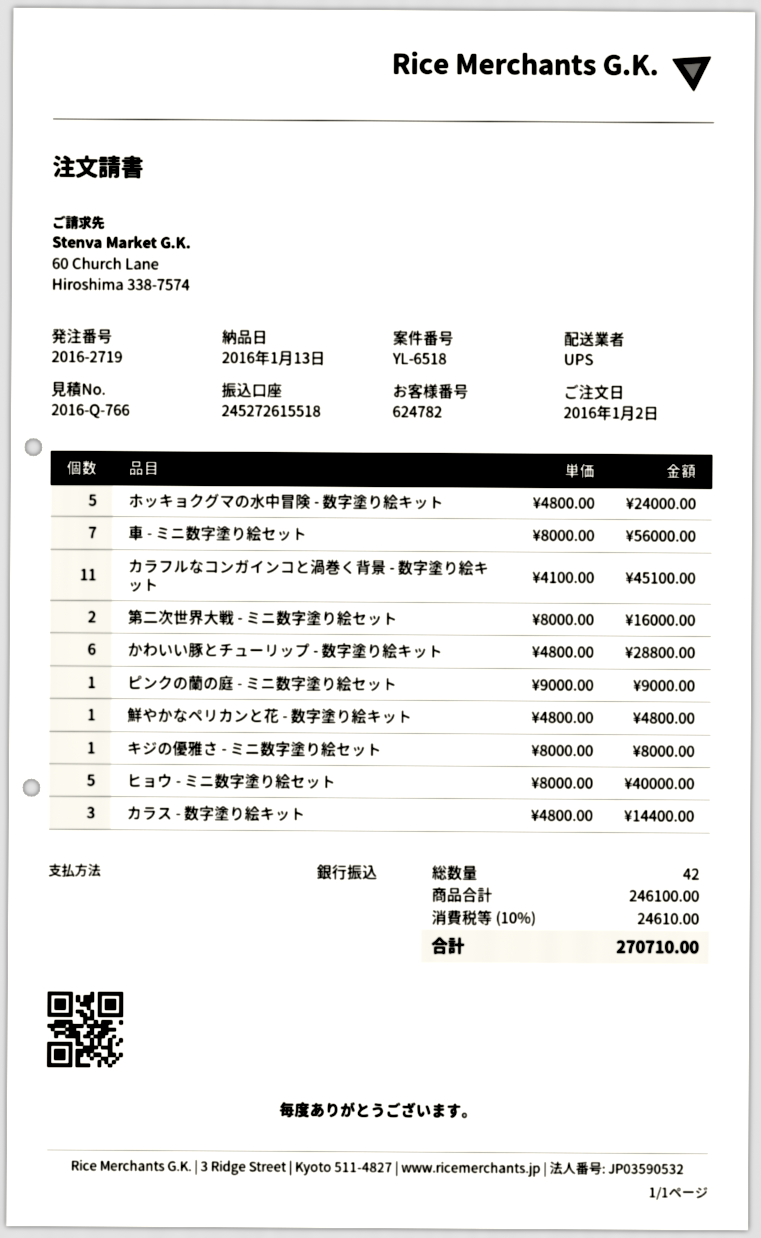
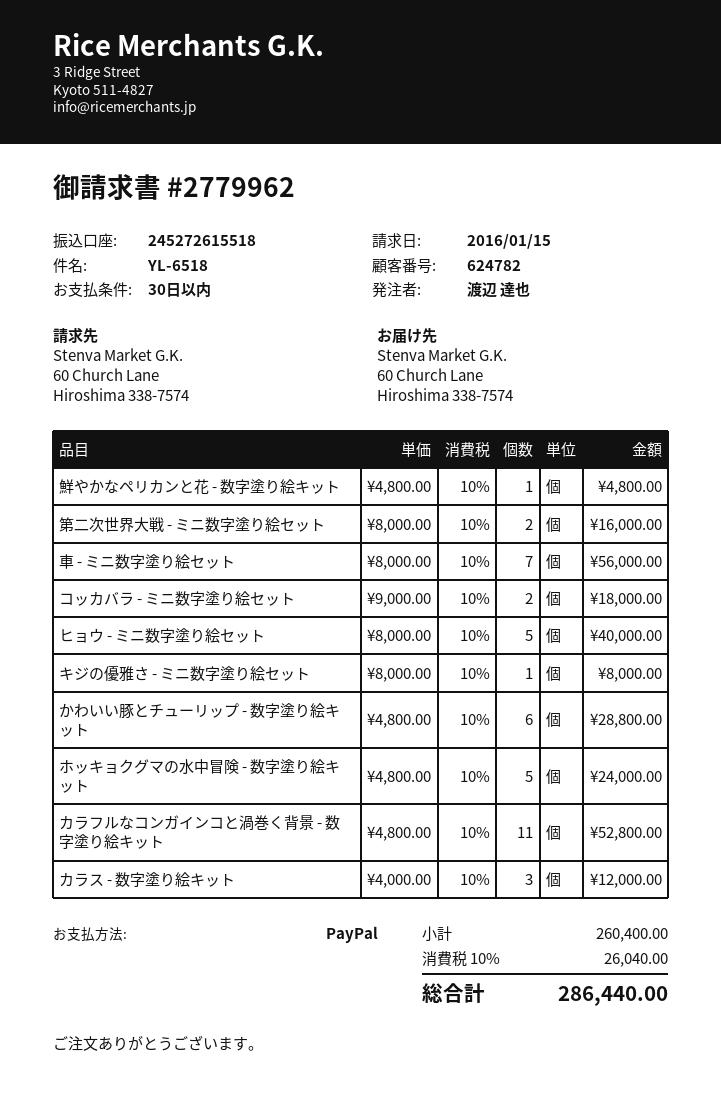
payment method: bank transfer -> PayPal
カラフルなコンガインコと渦巻く背景 - 数字塗り絵キット: 11 x 4100.00 = 45100.00 -> 11 x 4800.00 = 52800.00
ピンクの蘭の庭 - ミニ数字塗り絵セット: 1 x 9000.00 = 9000.00 -> none
カラス - 数字塗り絵キット: 3 x 4800.00 = 14400.00 -> 3 x 4000.00 = 12000.00
コッカバラ - ミニ数字塗り絵セット: none -> 2 x 9000.00 = 18000.00
subtotal: 246100.00 -> 260400.00
tax: 10% = 24610.00 -> 10% = 26040.00
total: 270710.00 -> 286440.00

